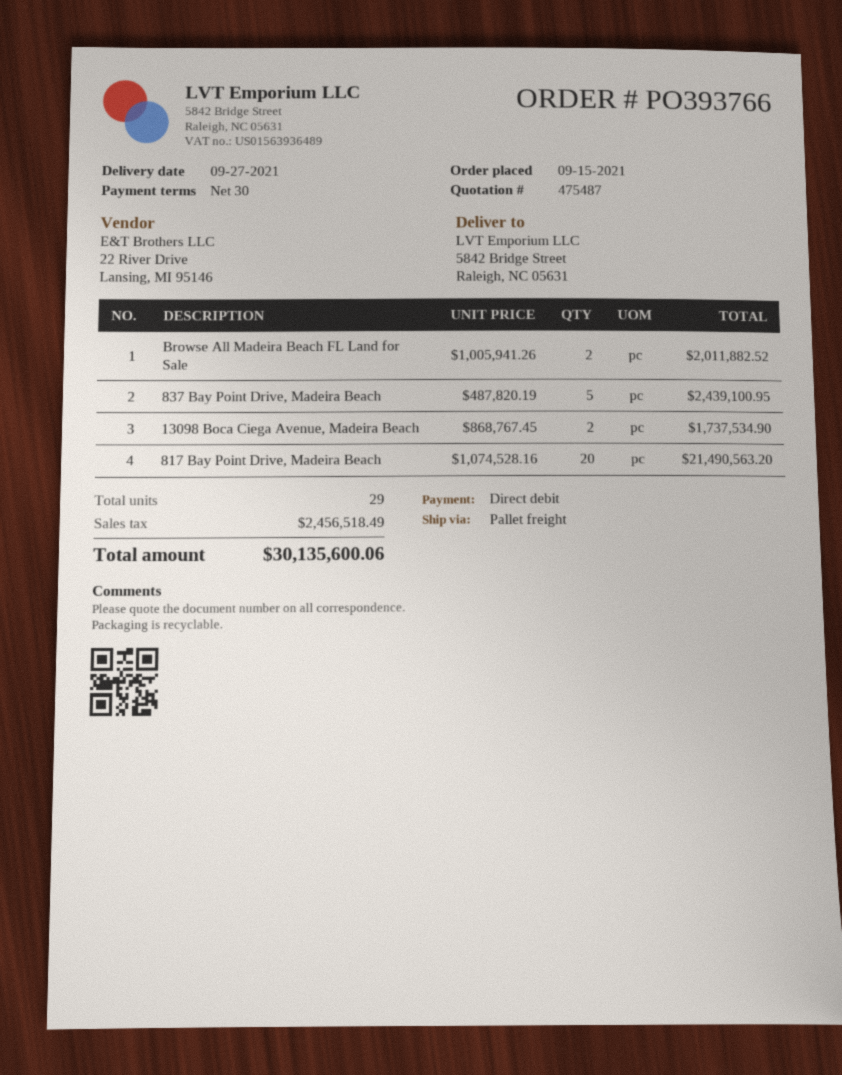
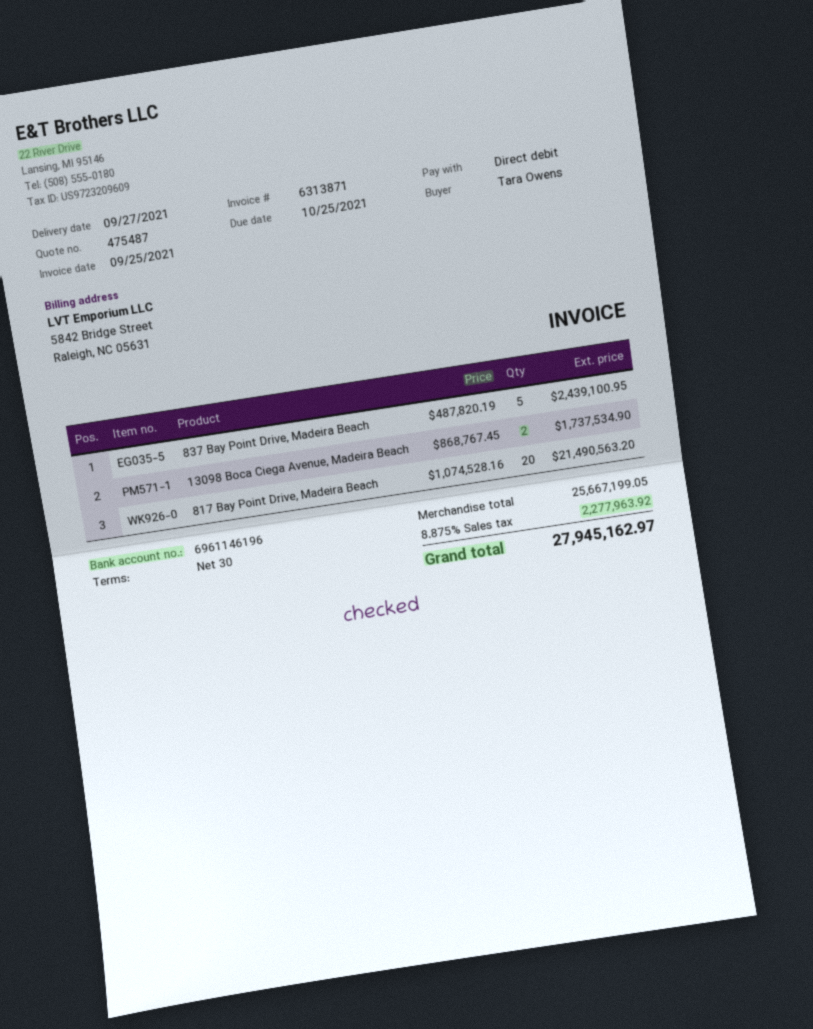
Browse All Madeira Beach FL Land for Sale: 2 x 1005941.26 = 2011882.52 -> none
tax: 2456518.49 -> 2277963.92
total: 30135600.06 -> 27945162.97

